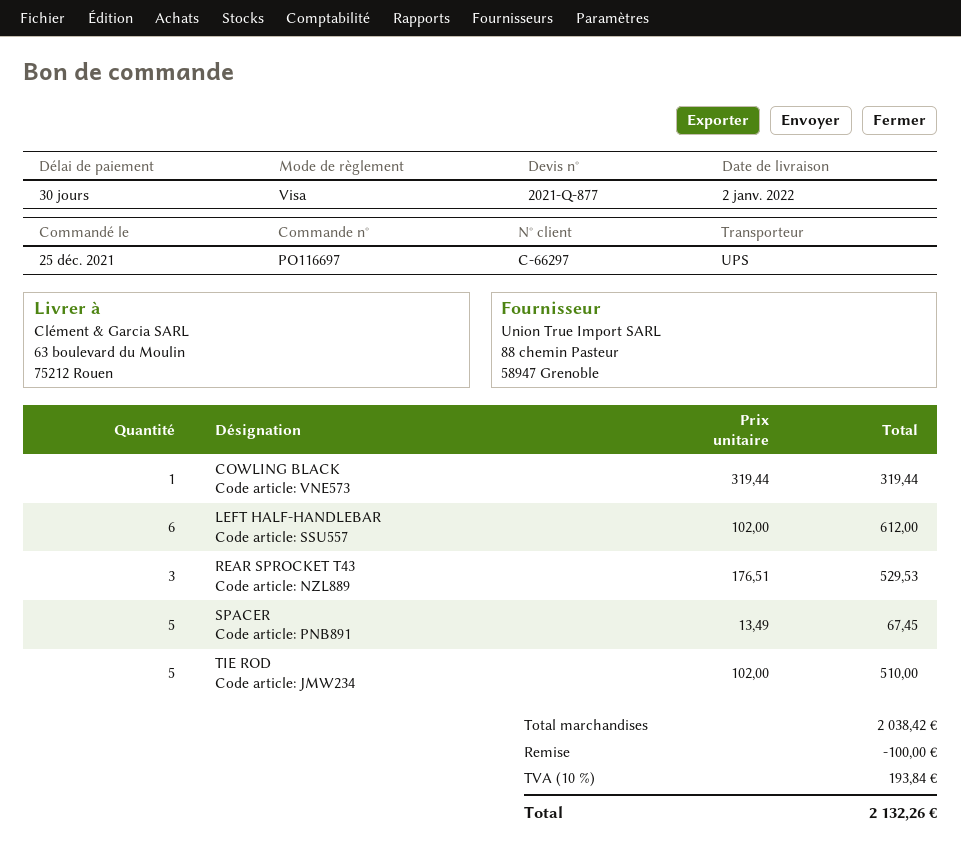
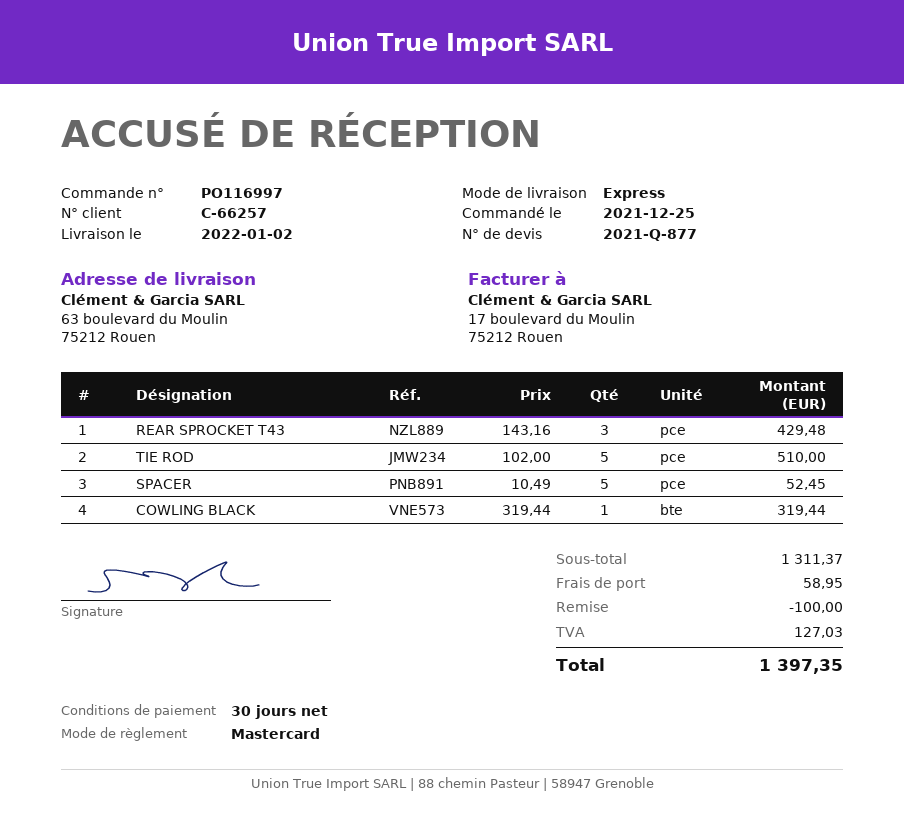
order number: PO116697 -> PO116997
customer number: C-66297 -> C-66257
payment method: Visa -> Mastercard
shipping method: UPS -> express
LEFT HALF-HANDLEBAR: 6 x 102.00 = 612.00 -> none
REAR SPROCKET T43: 3 x 176.51 = 529.53 -> 3 x 143.16 = 429.48
SPACER: 5 x 13.49 = 67.45 -> 5 x 10.49 = 52.45
subtotal: 2038.42 -> 1311.37
shipping: none -> 58.95
tax: 193.84 -> 127.03
total: 2132.26 -> 1397.35

